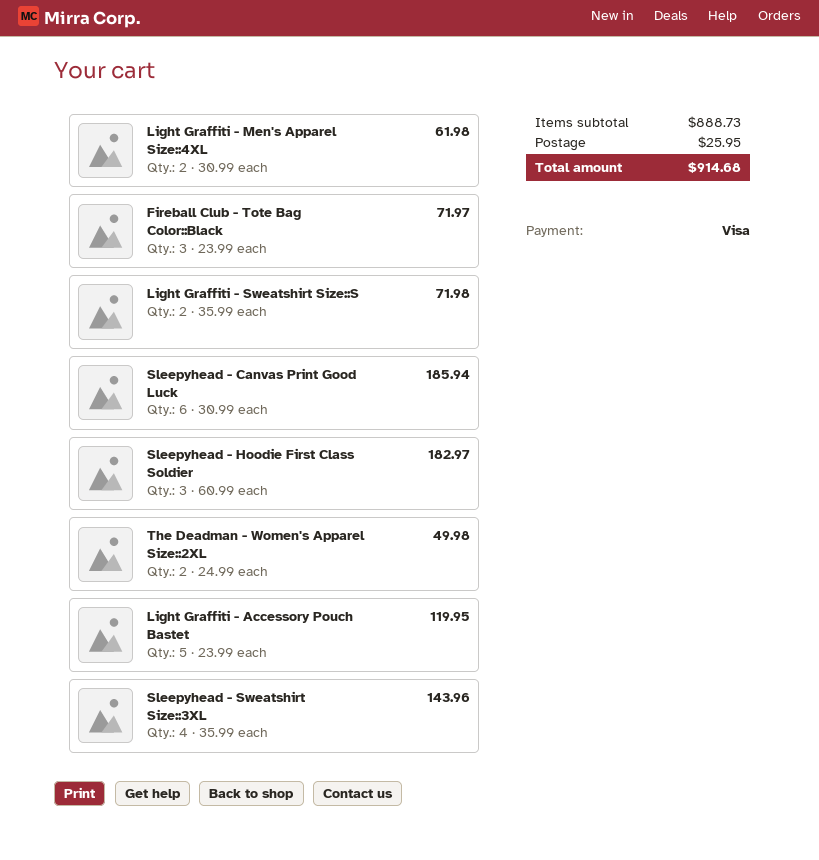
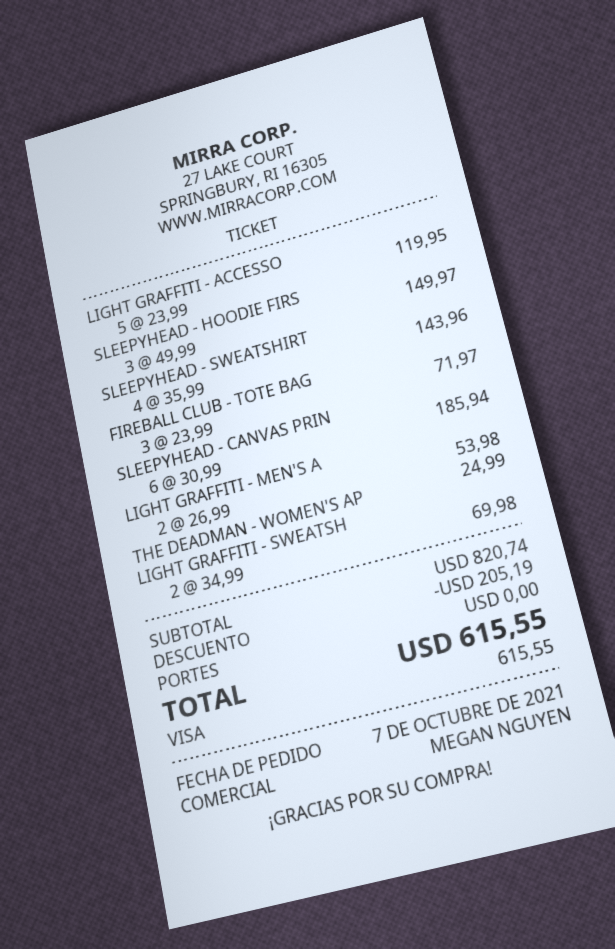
Light Graffiti - Men's Apparel Size::4XL: 2 x 30.99 = 61.98 -> 2 x 26.99 = 53.98
Light Graffiti - Sweatshirt Size::S: 2 x 35.99 = 71.98 -> 2 x 34.99 = 69.98
Sleepyhead - Hoodie First Class Soldier: 3 x 60.99 = 182.97 -> 3 x 49.99 = 149.97
The Deadman - Women's Apparel Size::2XL: 2 x 24.99 = 49.98 -> 1 x 24.99 = 24.99
subtotal: 888.73 -> 820.74
discount: none -> 205.19
shipping: 25.95 -> 0.00
total: 914.68 -> 615.55

